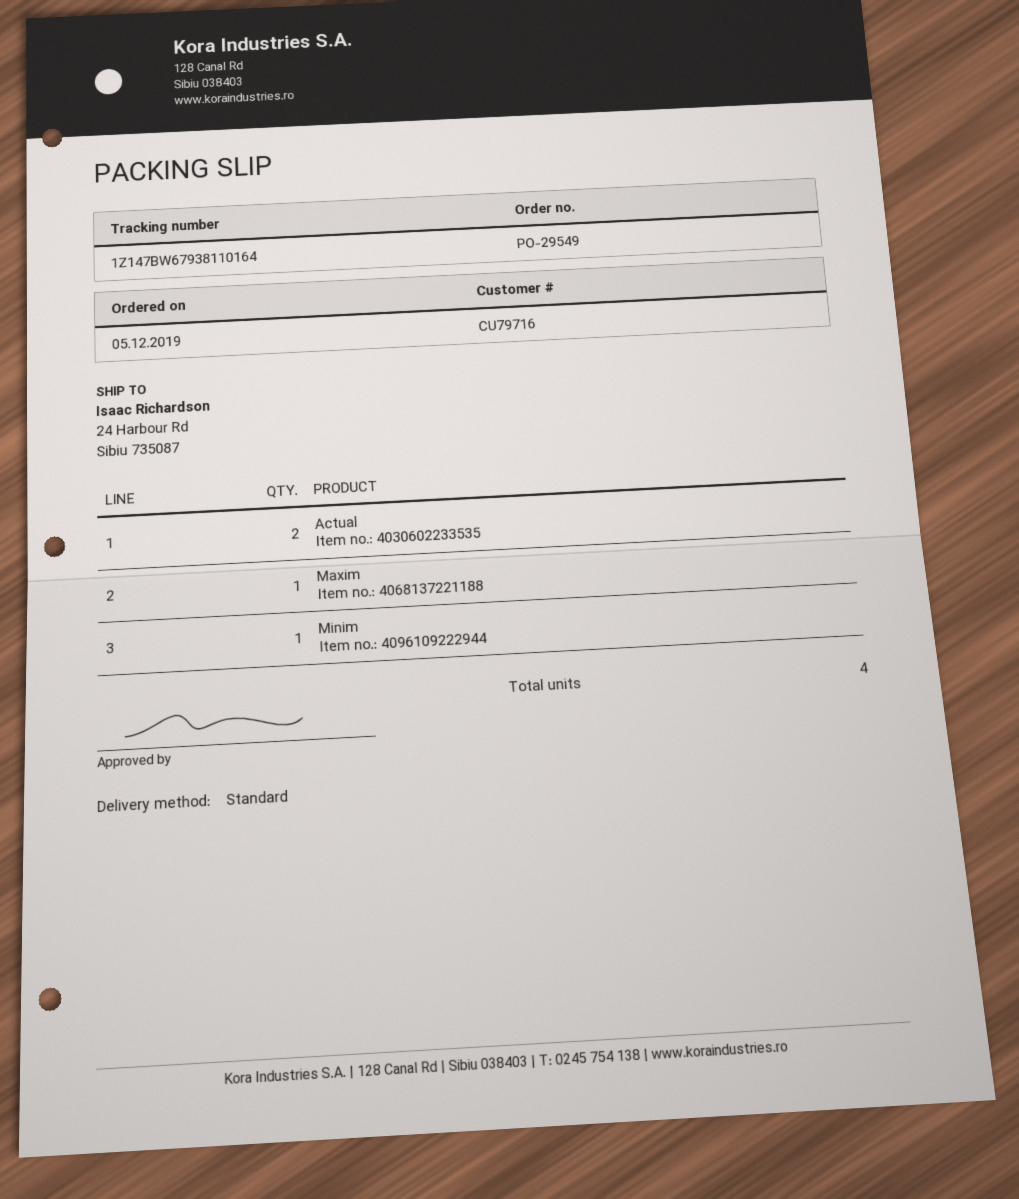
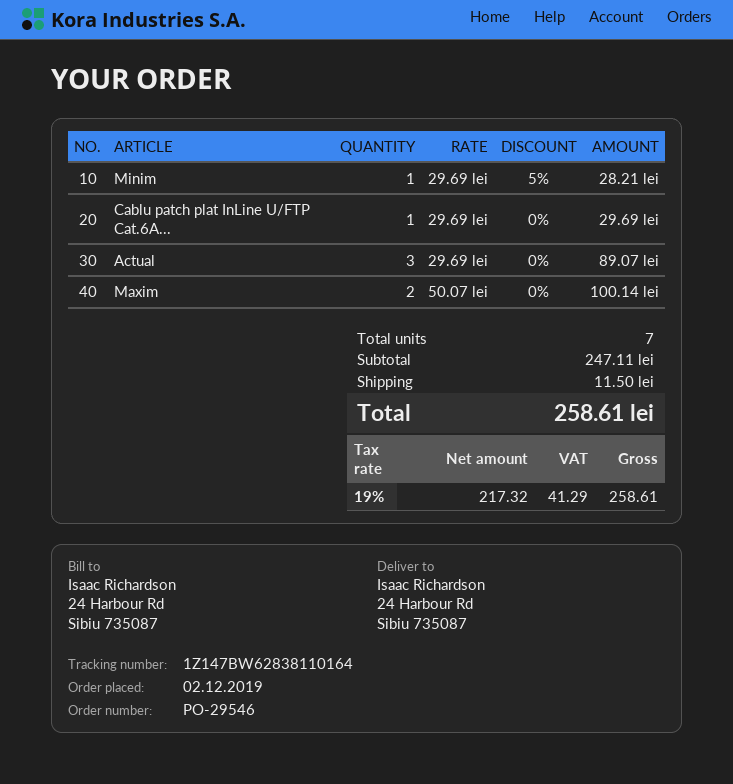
order number: PO-29549 -> PO-29546
order date: 2019-12-05 -> 2019-12-02
tracking number: 1Z147BW67938110164 -> 1Z147BW62838110164
Actual: 2 -> 3
Maxim: 1 -> 2
Cablu patch plat InLine U/FTP Cat.6A...: none -> 1
total quantity: 4 -> 7

